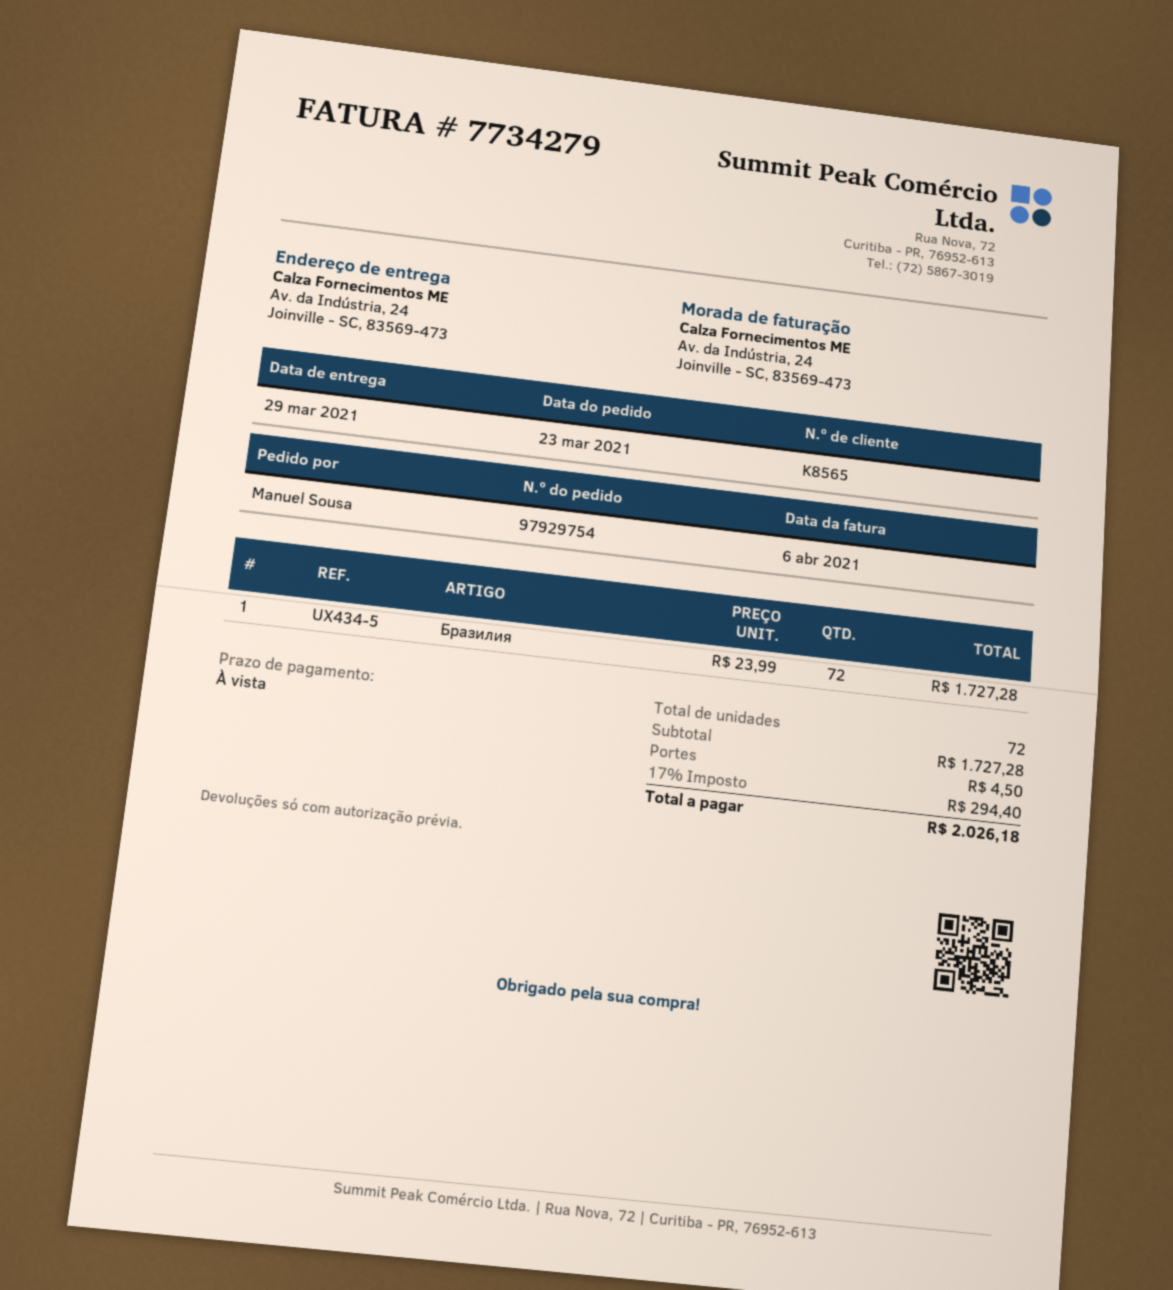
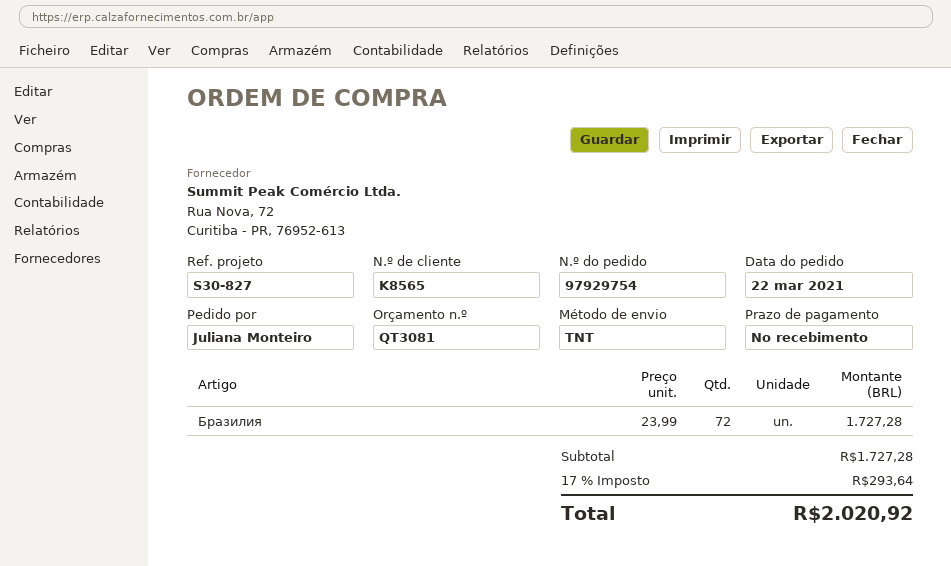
order date: 2021-03-23 -> 2021-03-22
ordered by: Manuel Sousa -> Juliana Monteiro
shipping: 4.50 -> none
tax: 17% = 294.40 -> 17% = 293.64
total: 2026.18 -> 2020.92

